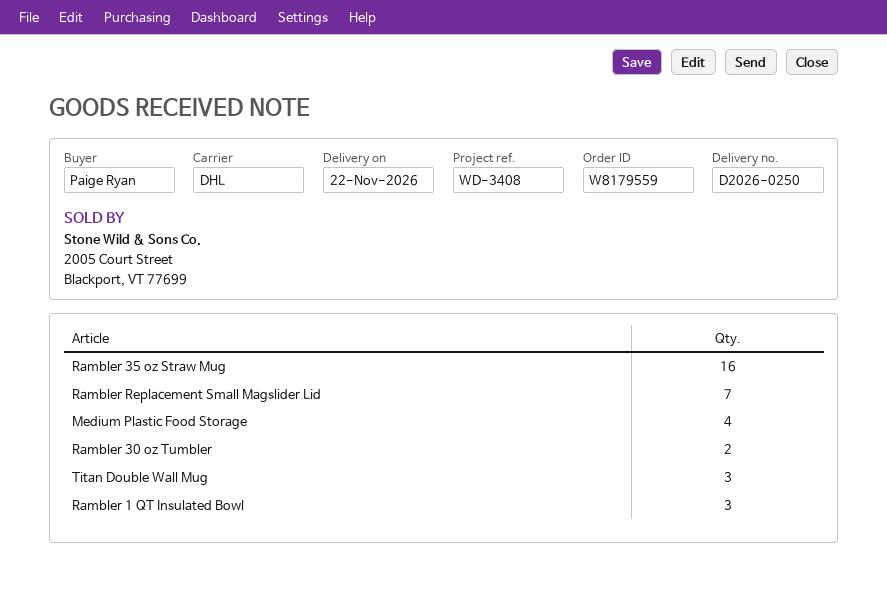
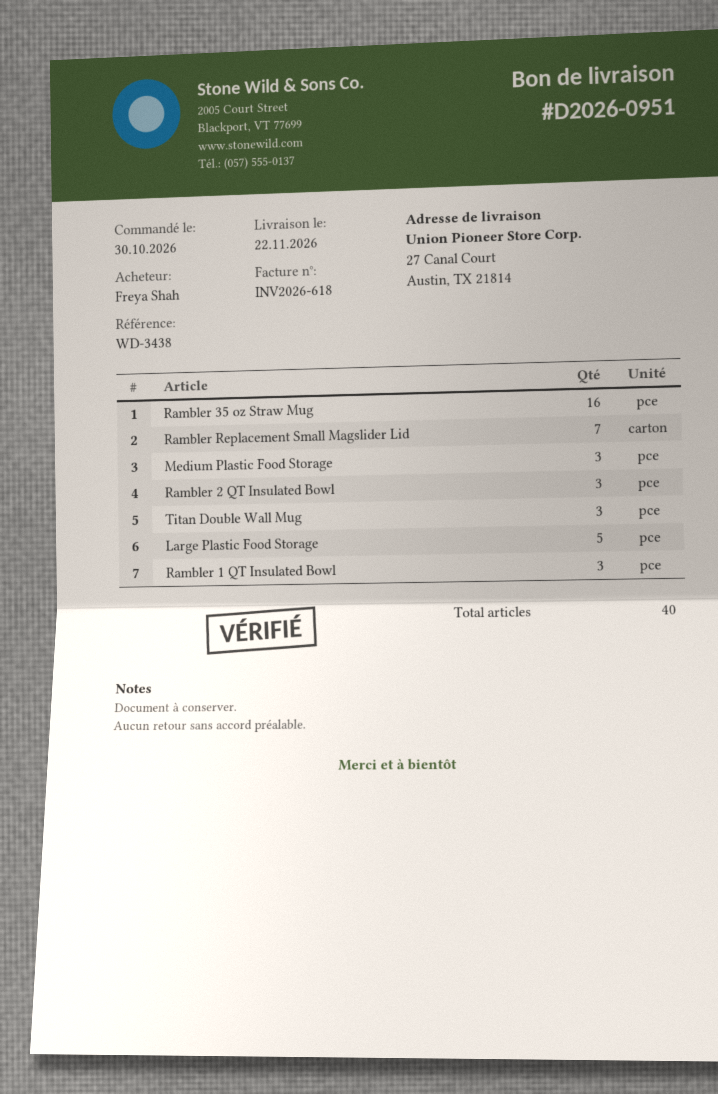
delivery note number: D2026-0250 -> D2026-0951
reference: WD-3408 -> WD-3438
ordered by: Paige Ryan -> Freya Shah
Medium Plastic Food Storage: 4 -> 3
Rambler 30 oz Tumbler: 2 -> none
Rambler 2 QT Insulated Bowl: none -> 3
Large Plastic Food Storage: none -> 5

